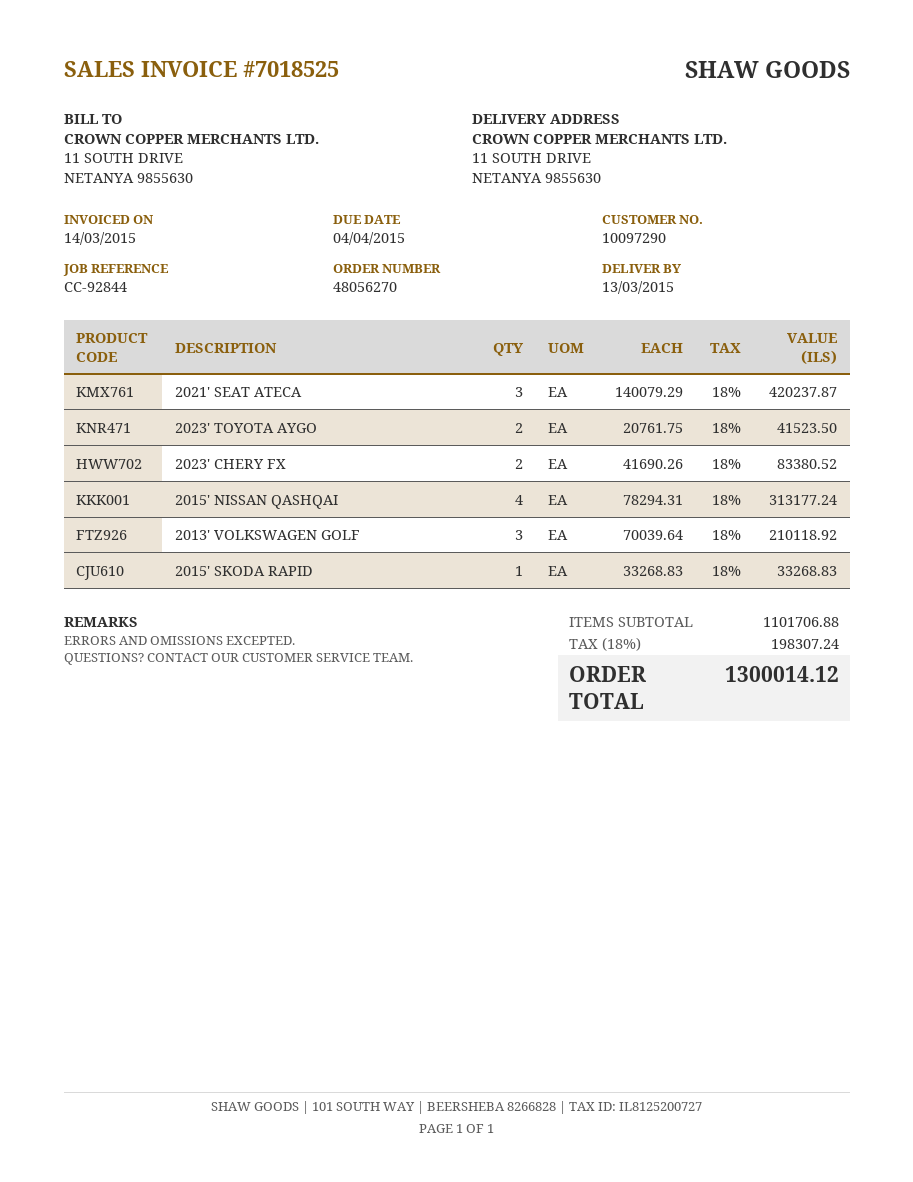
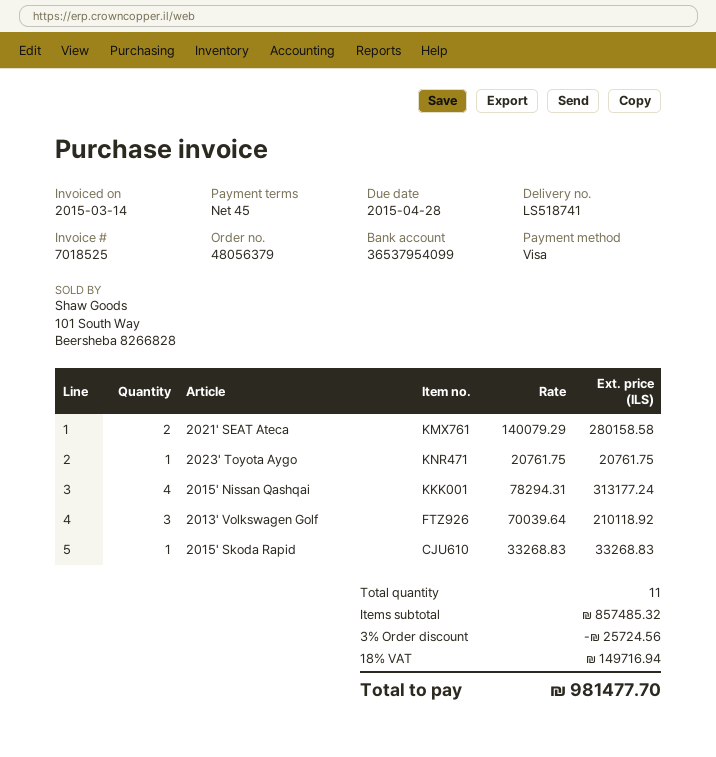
order number: 48056270 -> 48056379
due date: 2015-04-04 -> 2015-04-28
2021' SEAT ATECA: 3 x 140079.29 = 420237.87 -> 2 x 140079.29 = 280158.58
2023' TOYOTA AYGO: 2 x 20761.75 = 41523.50 -> 1 x 20761.75 = 20761.75
2023' CHERY FX: 2 x 41690.26 = 83380.52 -> none
subtotal: 1101706.88 -> 857485.32
discount: none -> 3% = 25724.56
tax: 18% = 198307.24 -> 18% = 149716.94
total: 1300014.12 -> 981477.70

